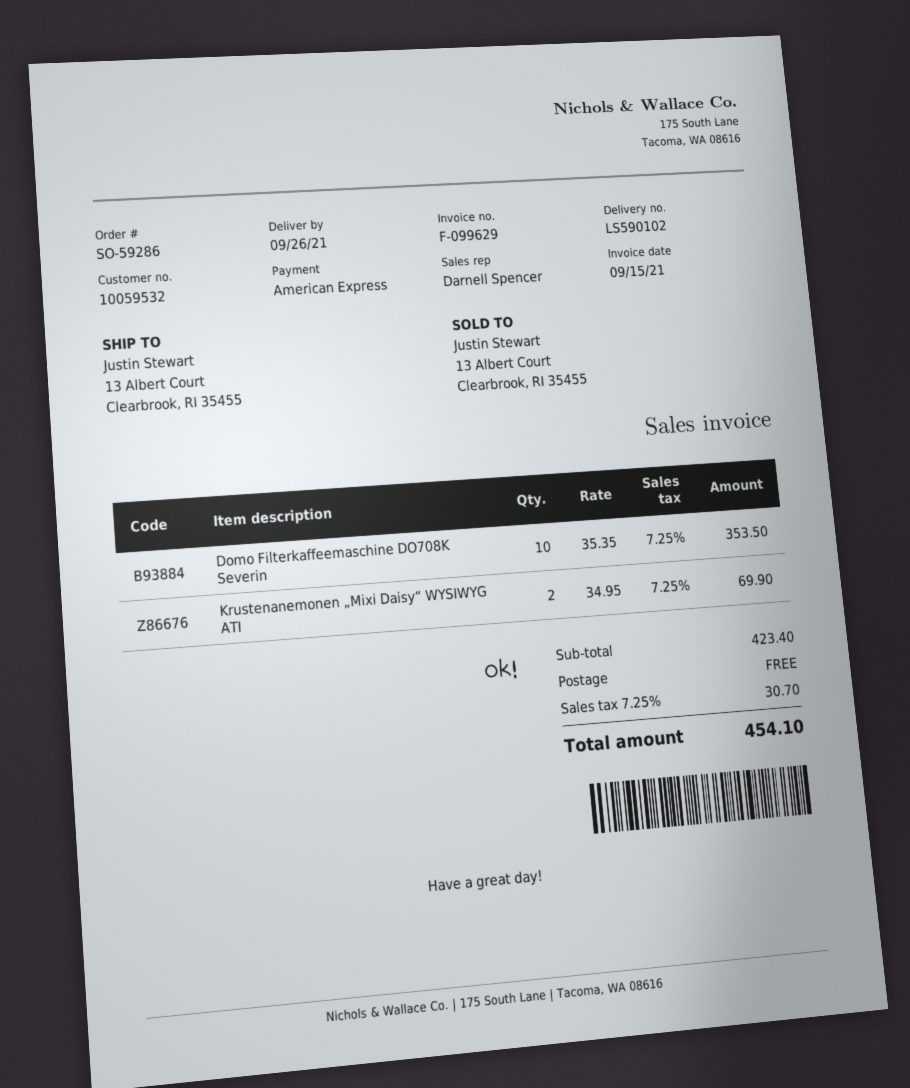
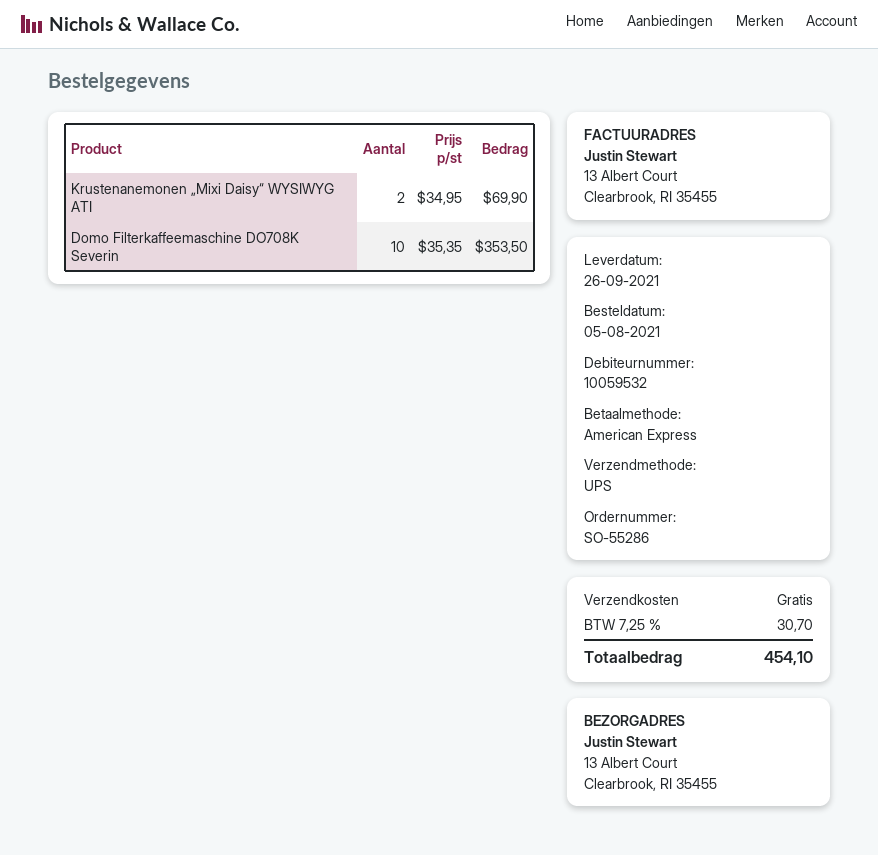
order number: SO-59286 -> SO-55286

